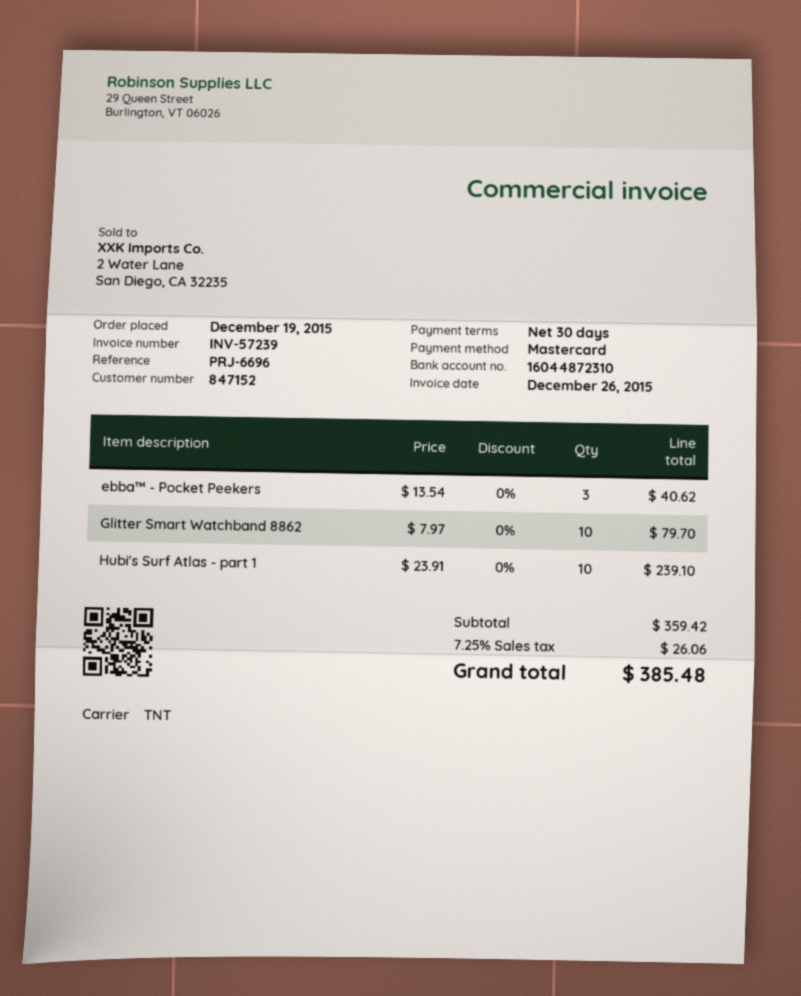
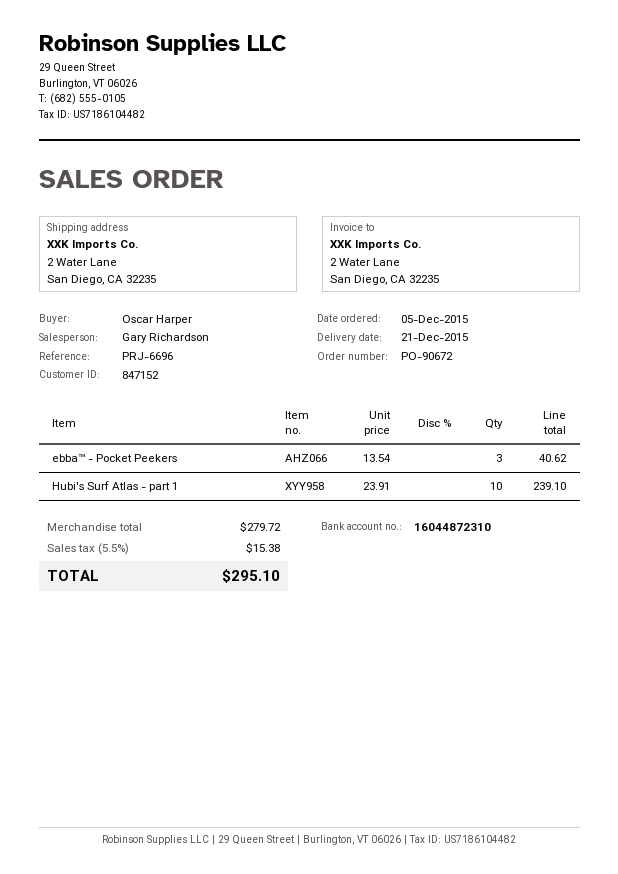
order date: 2015-12-19 -> 2015-12-05
Glitter Smart Watchband 8862: 10 x 7.97 = 79.70 -> none
subtotal: 359.42 -> 279.72
tax: 7.25% = 26.06 -> 5.5% = 15.38
total: 385.48 -> 295.10

